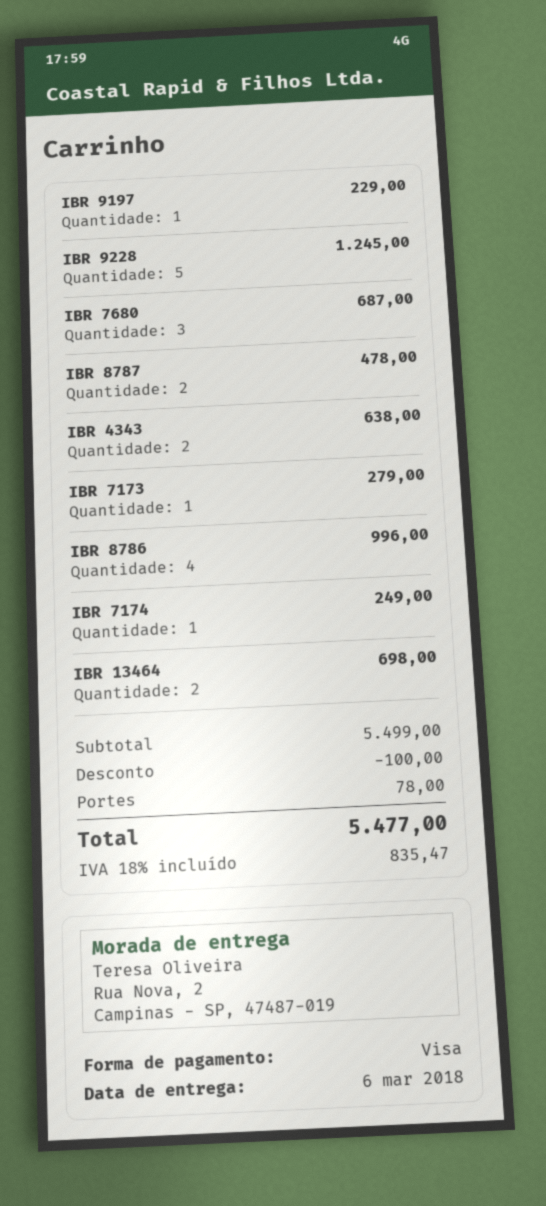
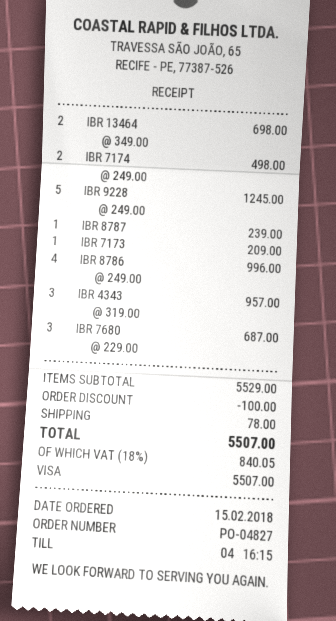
IBR 9197: 1 for 229.00 -> none
IBR 8787: 2 for 478.00 -> 1 for 239.00
IBR 4343: 2 for 638.00 -> 3 for 957.00
IBR 7173: 1 for 279.00 -> 1 for 209.00
IBR 7174: 1 for 249.00 -> 2 for 498.00
subtotal: 5499.00 -> 5529.00
tax: 18% = 835.47 -> 18% = 840.05
total: 5477.00 -> 5507.00

